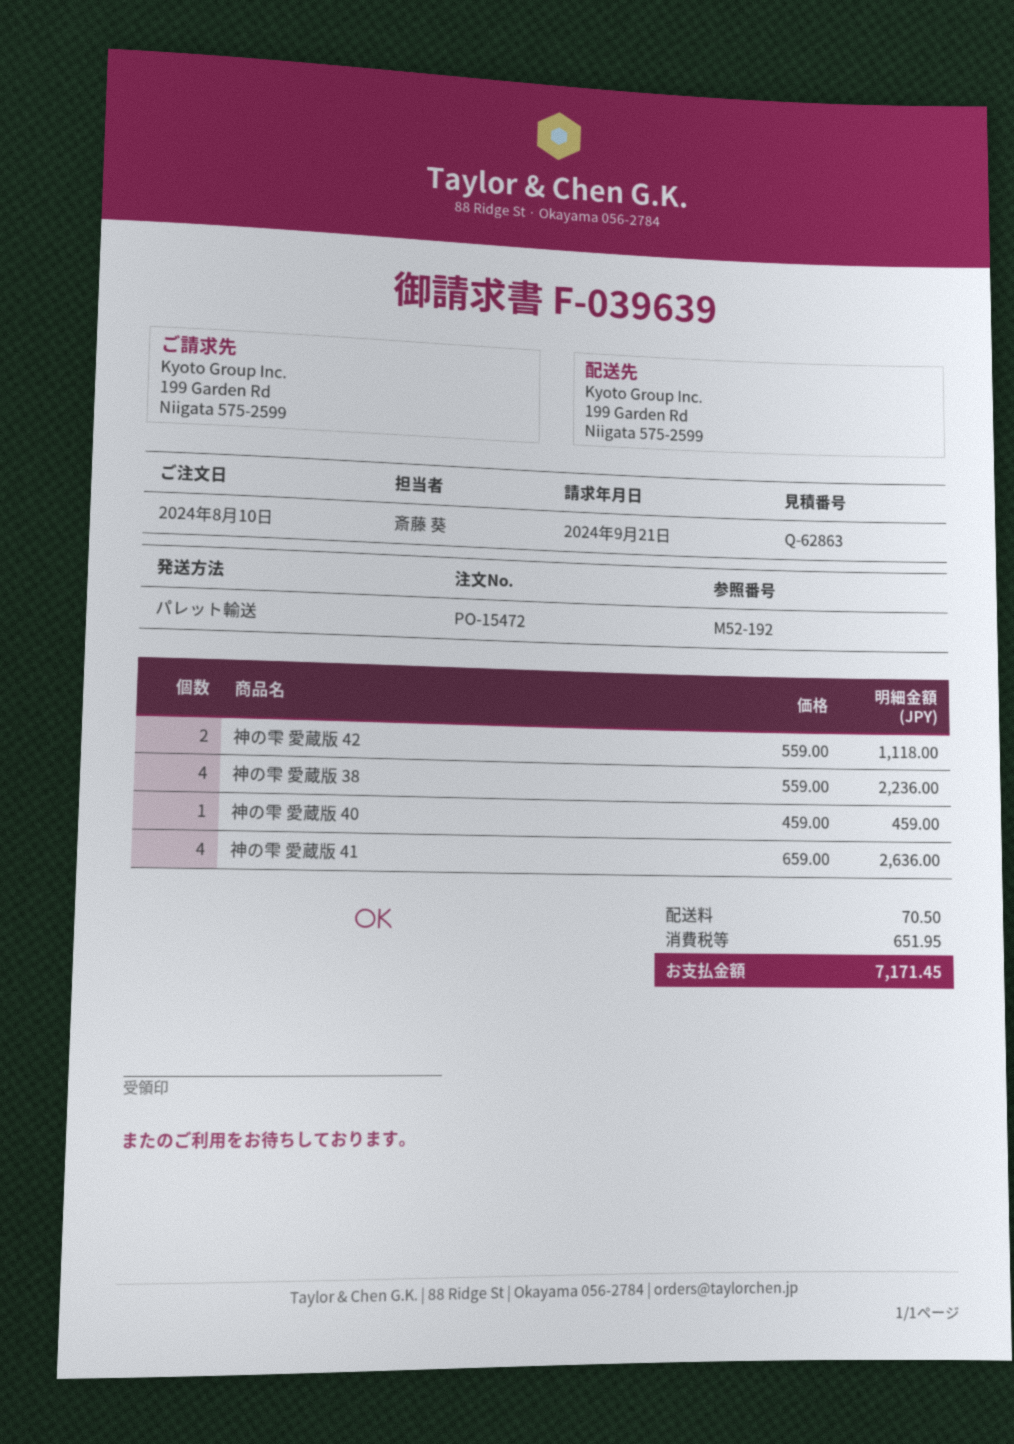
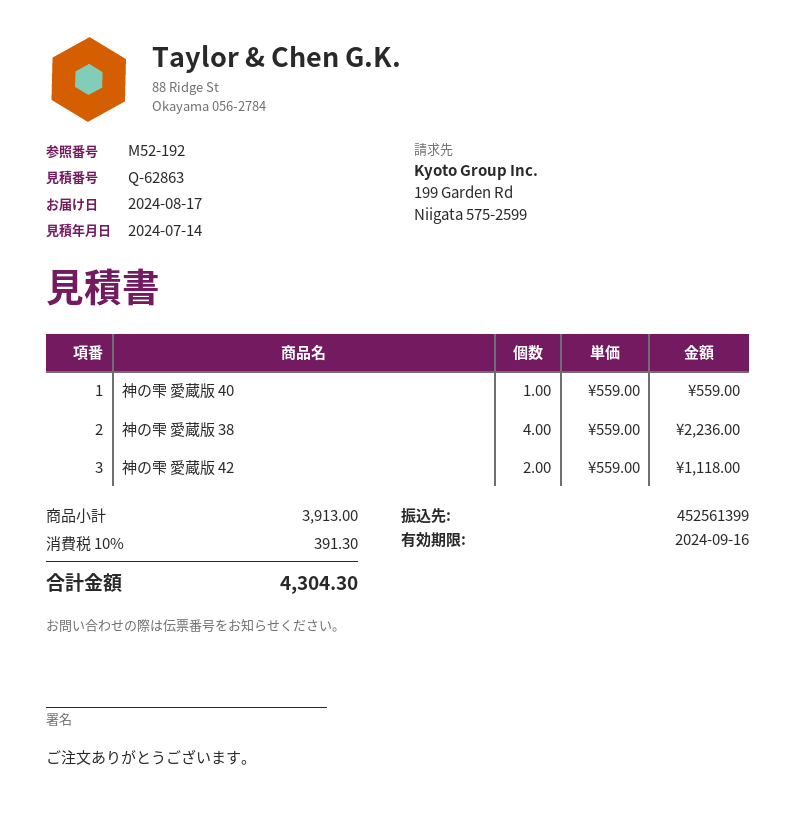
神の雫 愛蔵版 40: 1 x 459.00 = 459.00 -> 1 x 559.00 = 559.00
神の雫 愛蔵版 41: 4 x 659.00 = 2636.00 -> none
shipping: 70.50 -> none
tax: 651.95 -> 391.30
total: 7171.45 -> 4304.30

